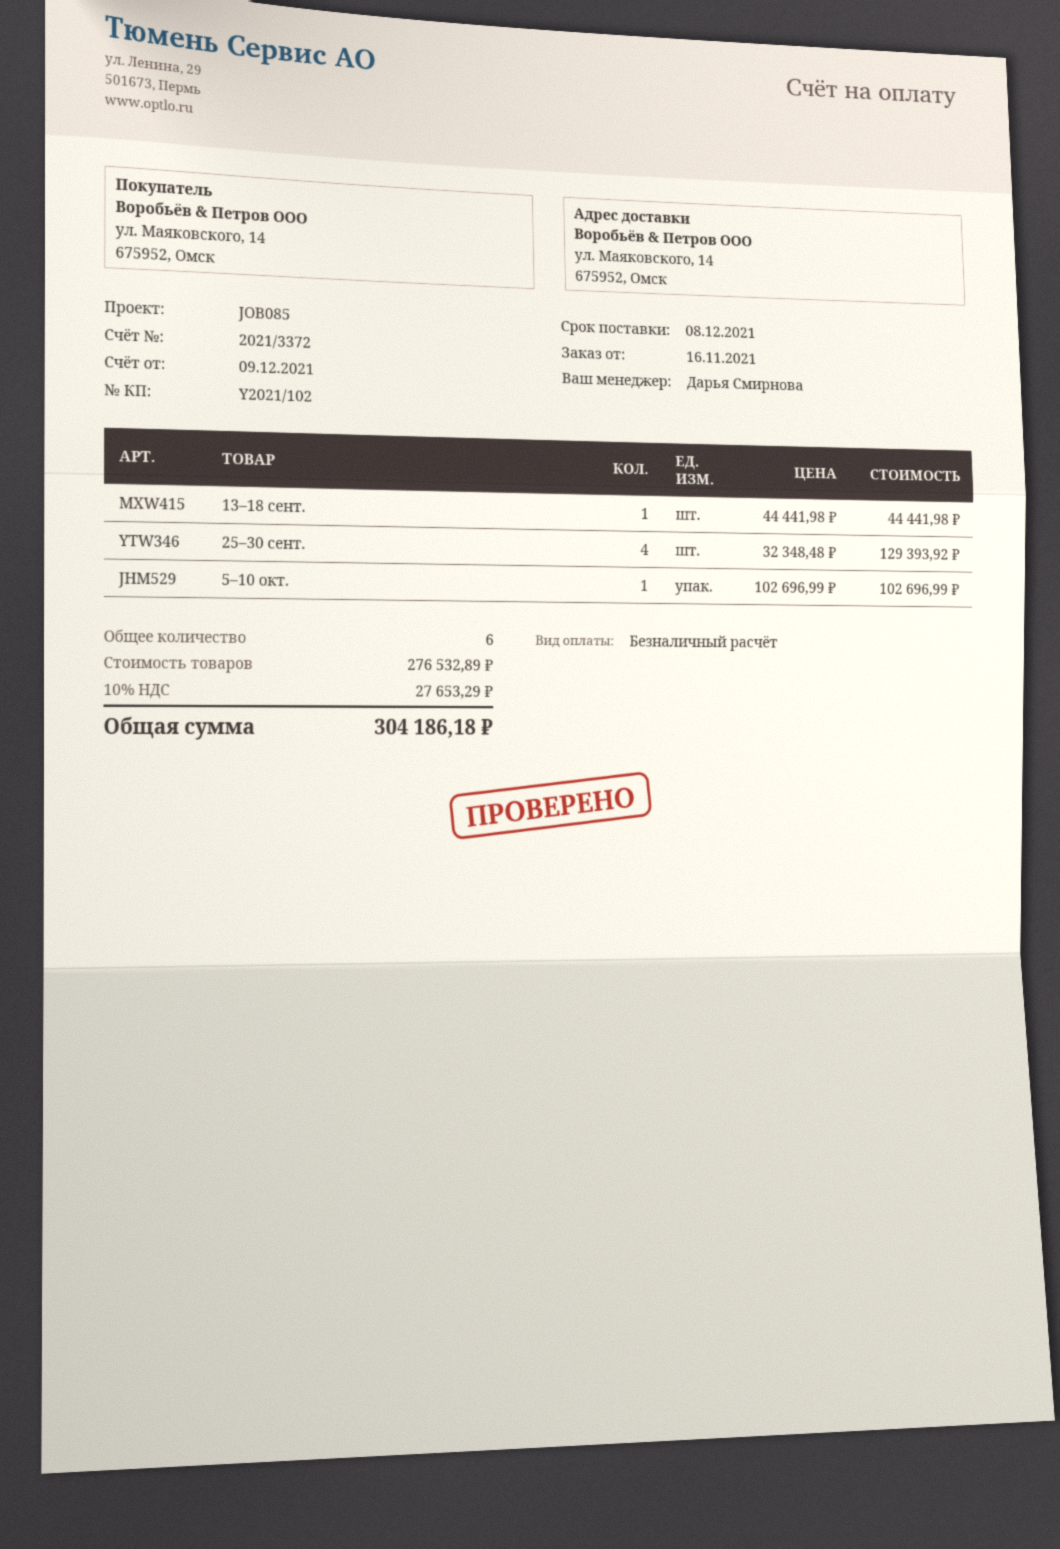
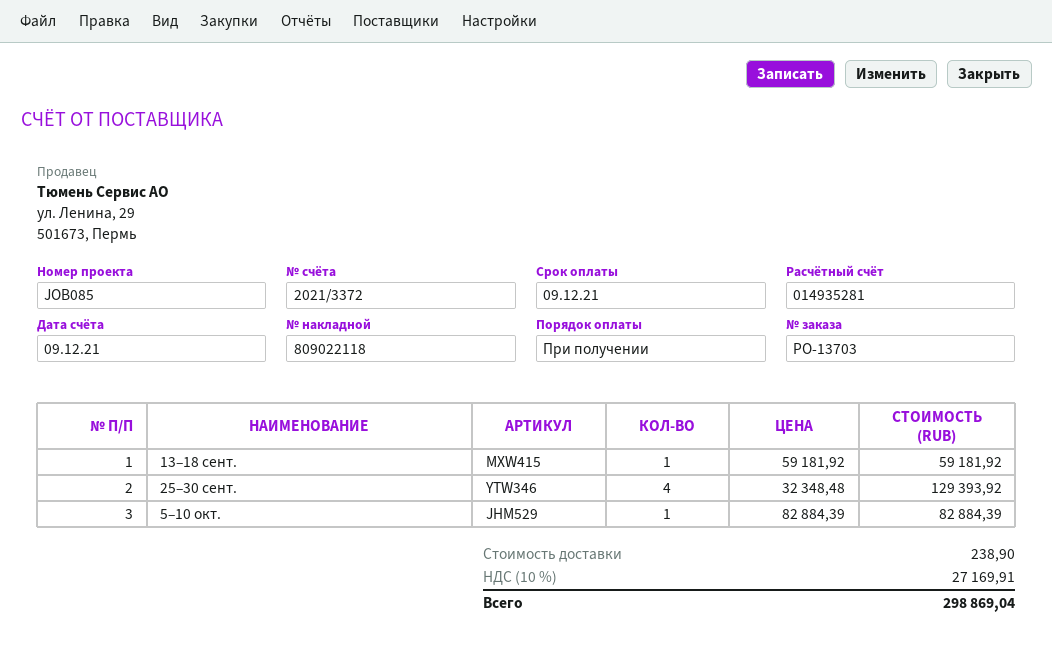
13–18 сент.: 1 x 44441.98 = 44441.98 -> 1 x 59181.92 = 59181.92
5–10 окт.: 1 x 102696.99 = 102696.99 -> 1 x 82884.39 = 82884.39
shipping: none -> 238.90
tax: 10% = 27653.29 -> 10% = 27169.91
total: 304186.18 -> 298869.04

